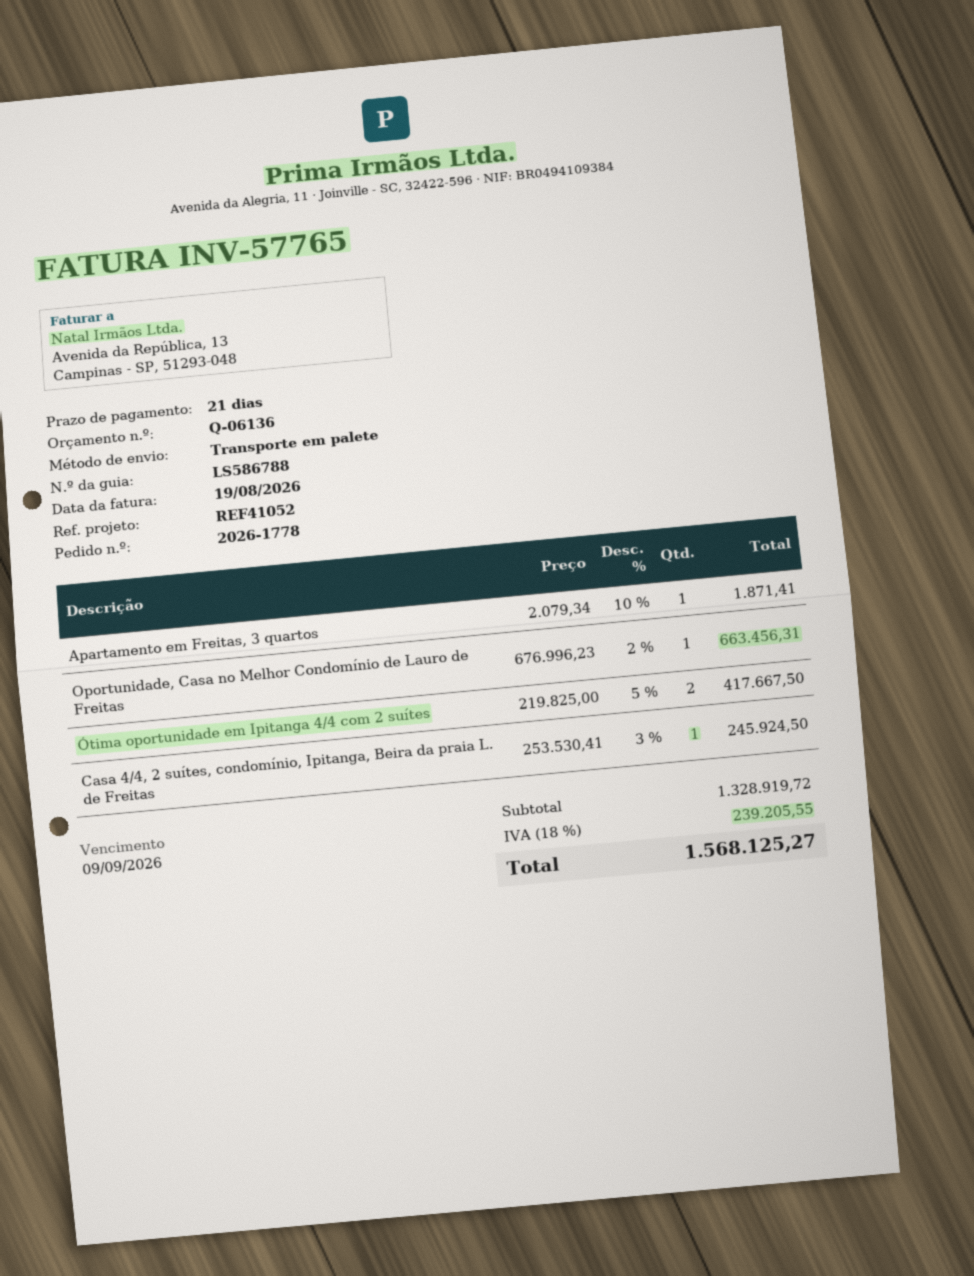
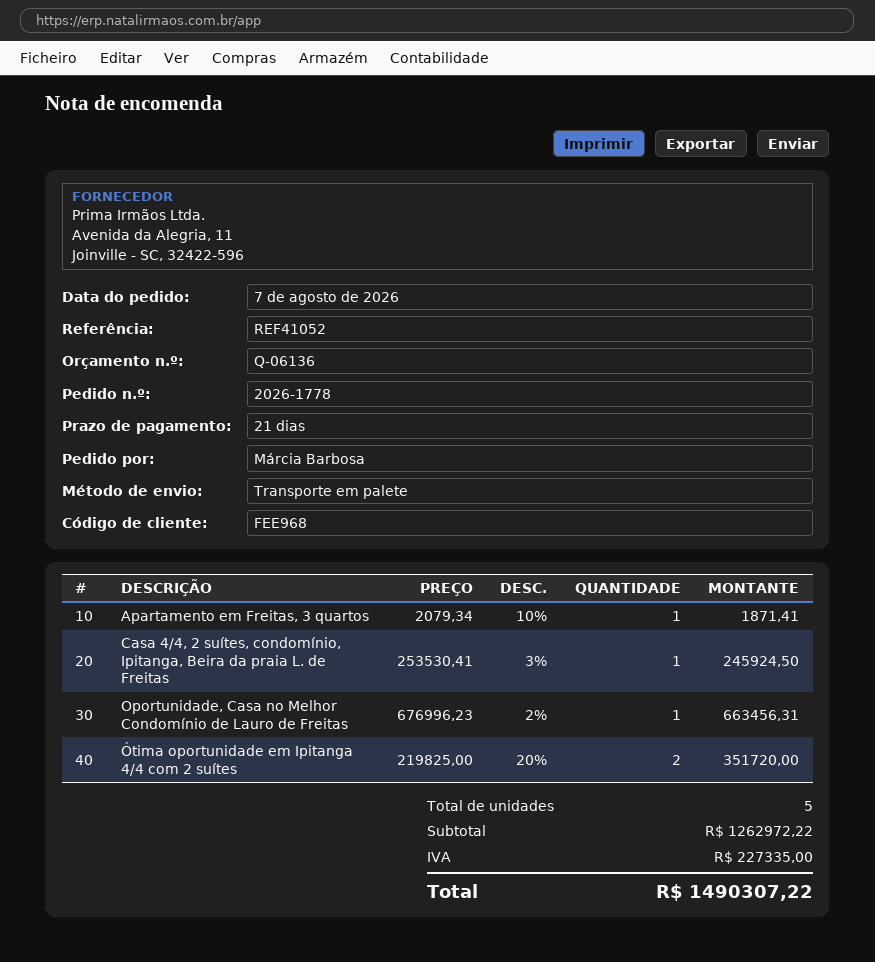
Ótima oportunidade em Ipitanga 4/4 com 2 suítes: 2 x 219825.00 - 5% = 417667.50 -> 2 x 219825.00 - 20% = 351720.00
subtotal: 1328919.72 -> 1262972.22
tax: 239205.55 -> 227335.00
total: 1568125.27 -> 1490307.22

